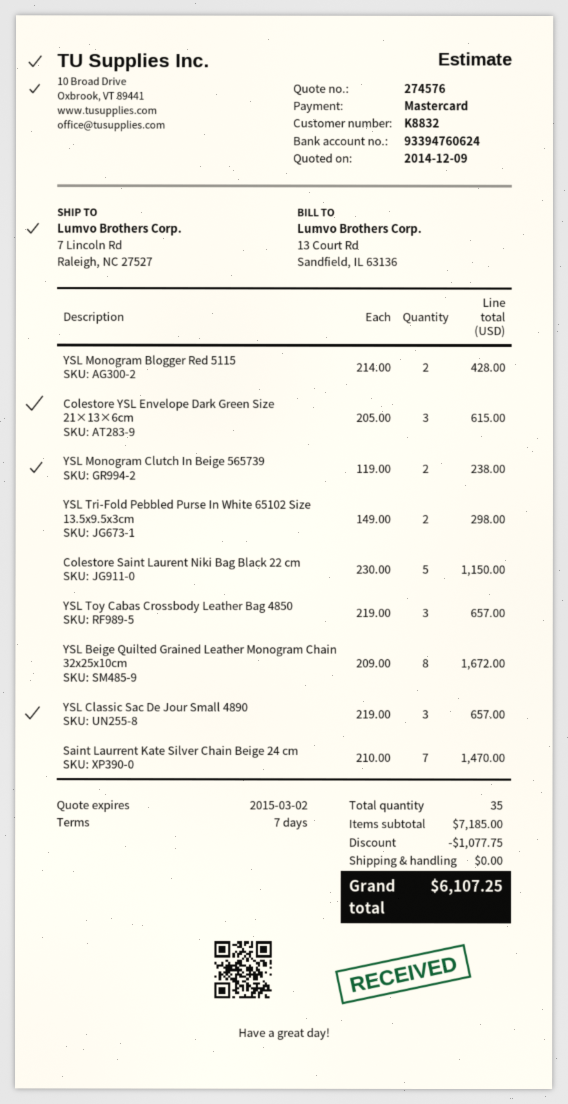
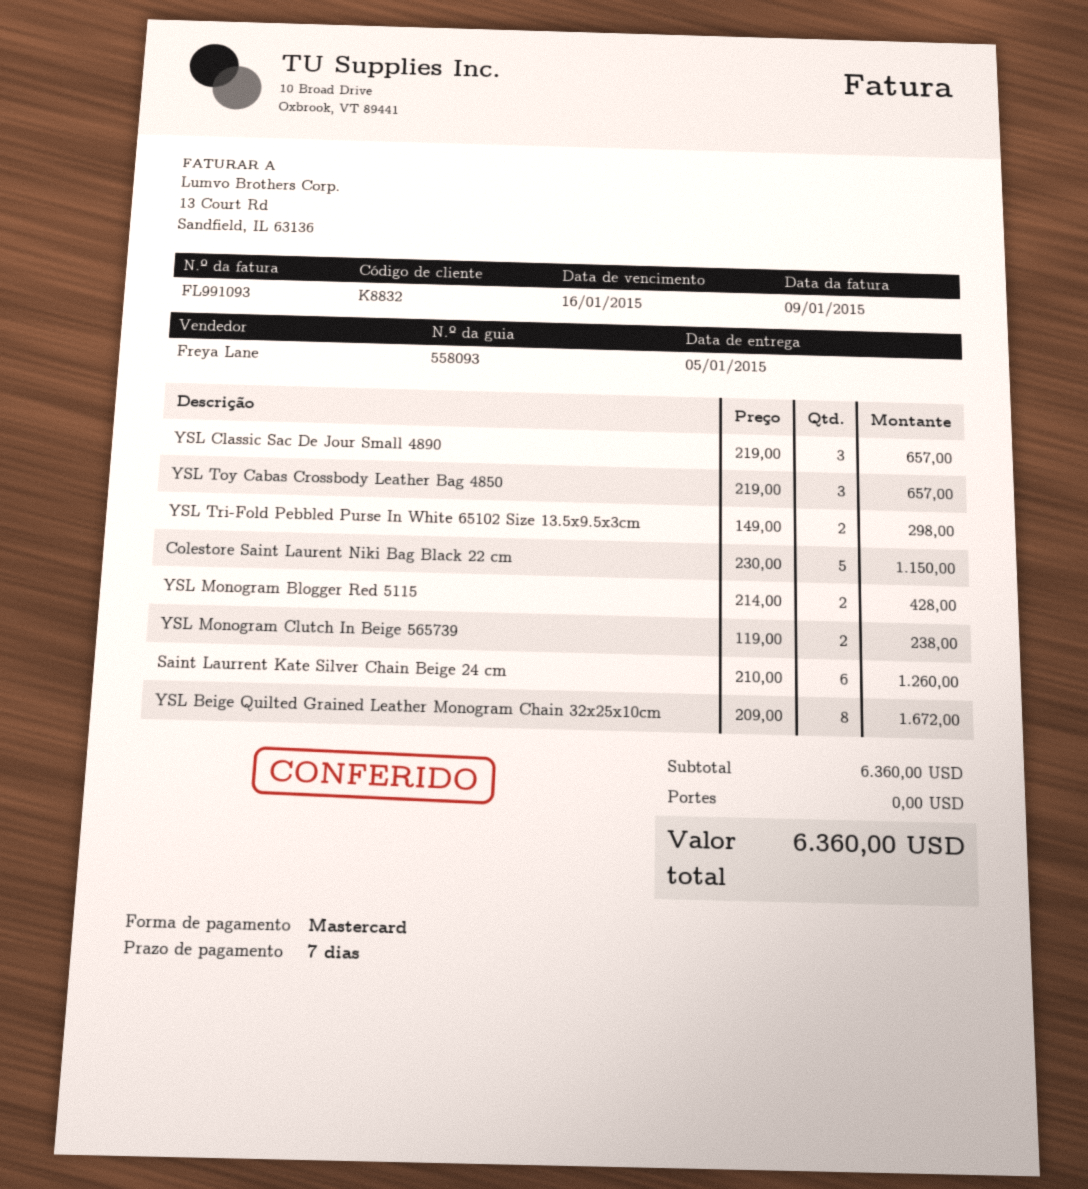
Colestore YSL Envelope Dark Green Size 21×13×6cm: 3 x 205.00 = 615.00 -> none
Saint Laurrent Kate Silver Chain Beige 24 cm: 7 x 210.00 = 1470.00 -> 6 x 210.00 = 1260.00
subtotal: 7185.00 -> 6360.00
discount: 1077.75 -> none
total: 6107.25 -> 6360.00

